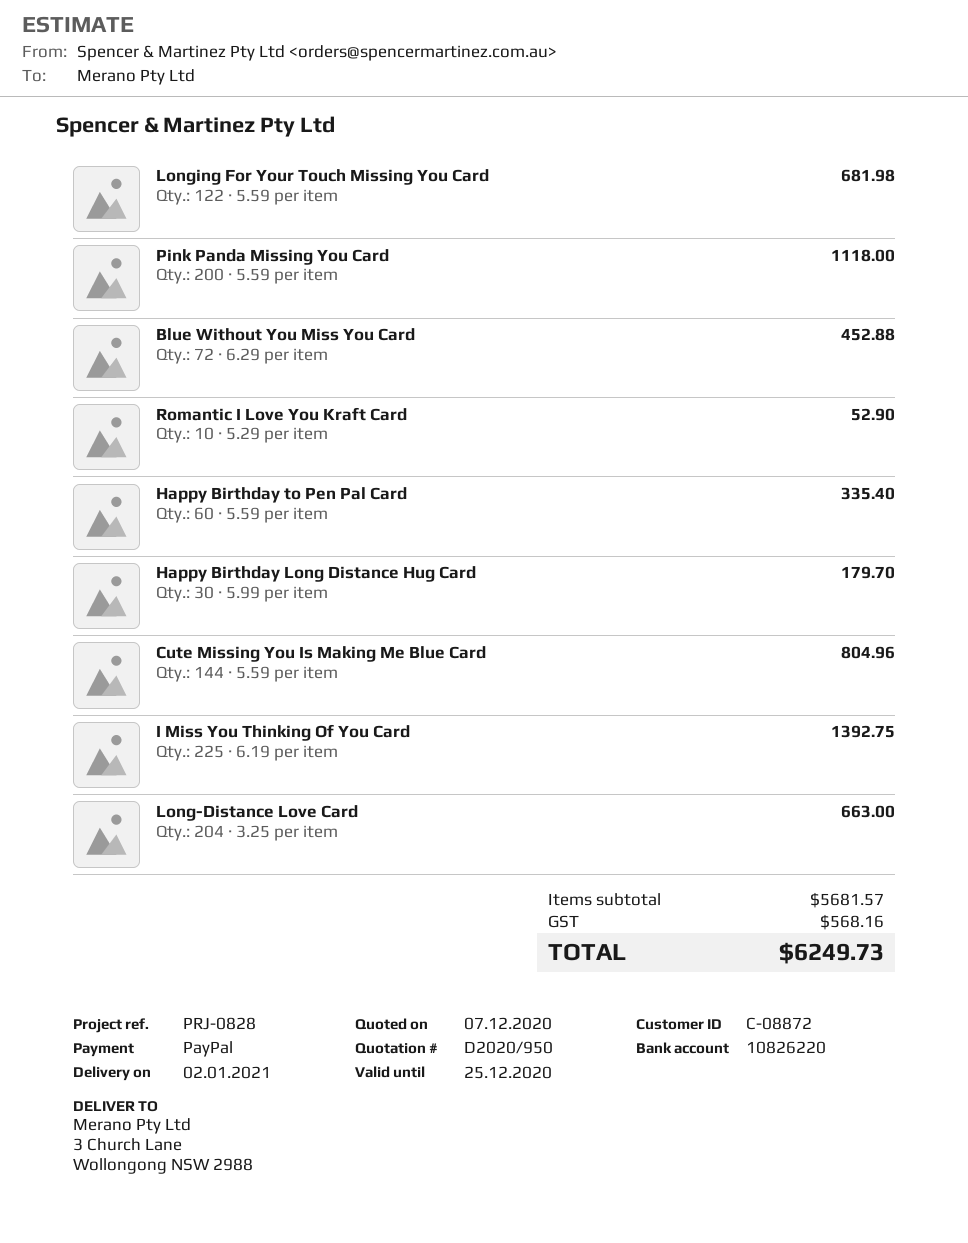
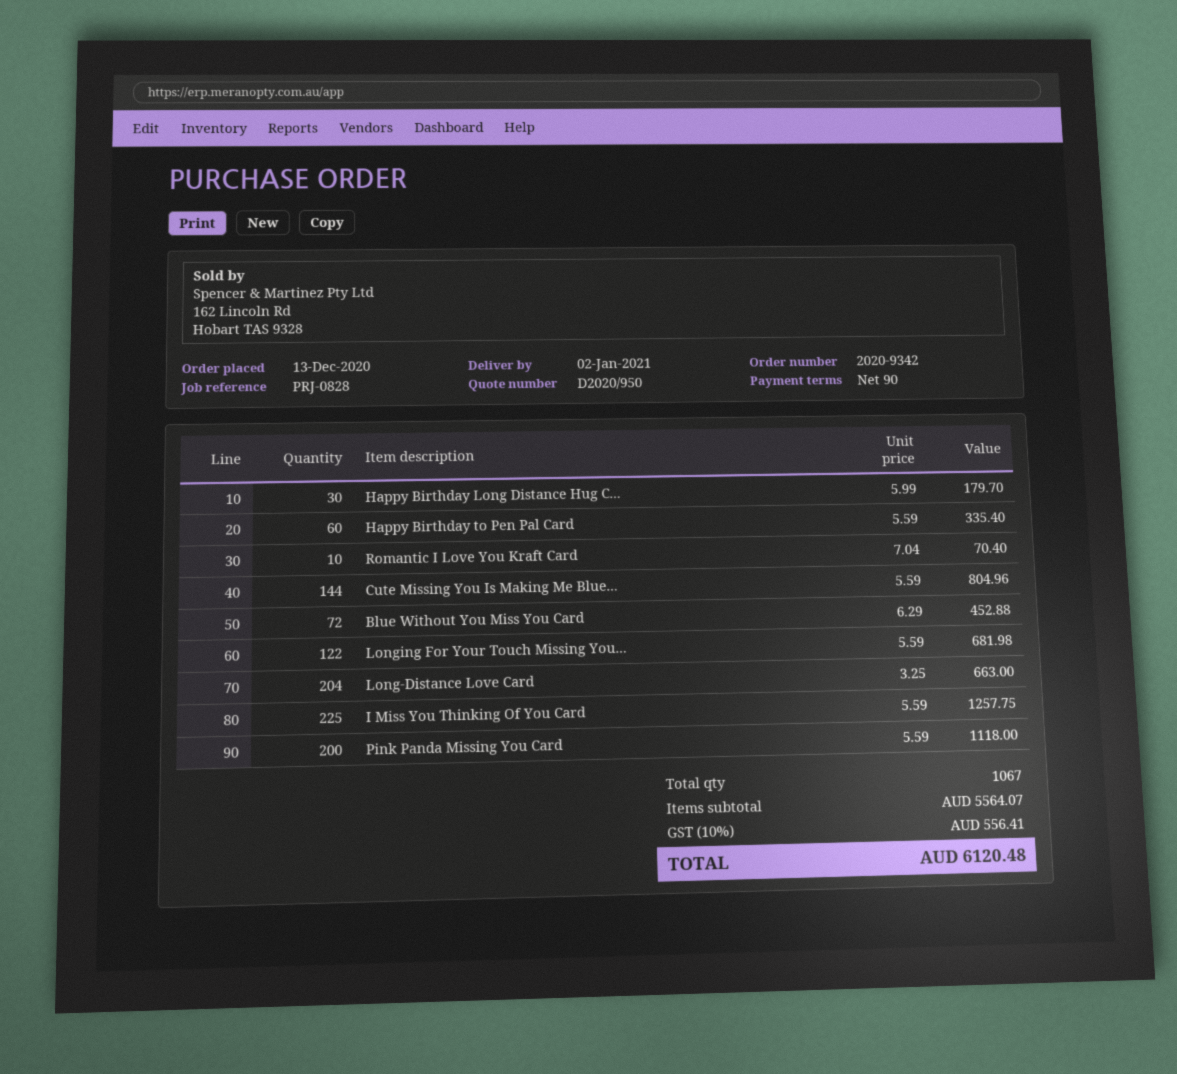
Romantic I Love You Kraft Card: 10 x 5.29 = 52.90 -> 10 x 7.04 = 70.40
I Miss You Thinking Of You Card: 225 x 6.19 = 1392.75 -> 225 x 5.59 = 1257.75
subtotal: 5681.57 -> 5564.07
tax: 568.16 -> 556.41
total: 6249.73 -> 6120.48

